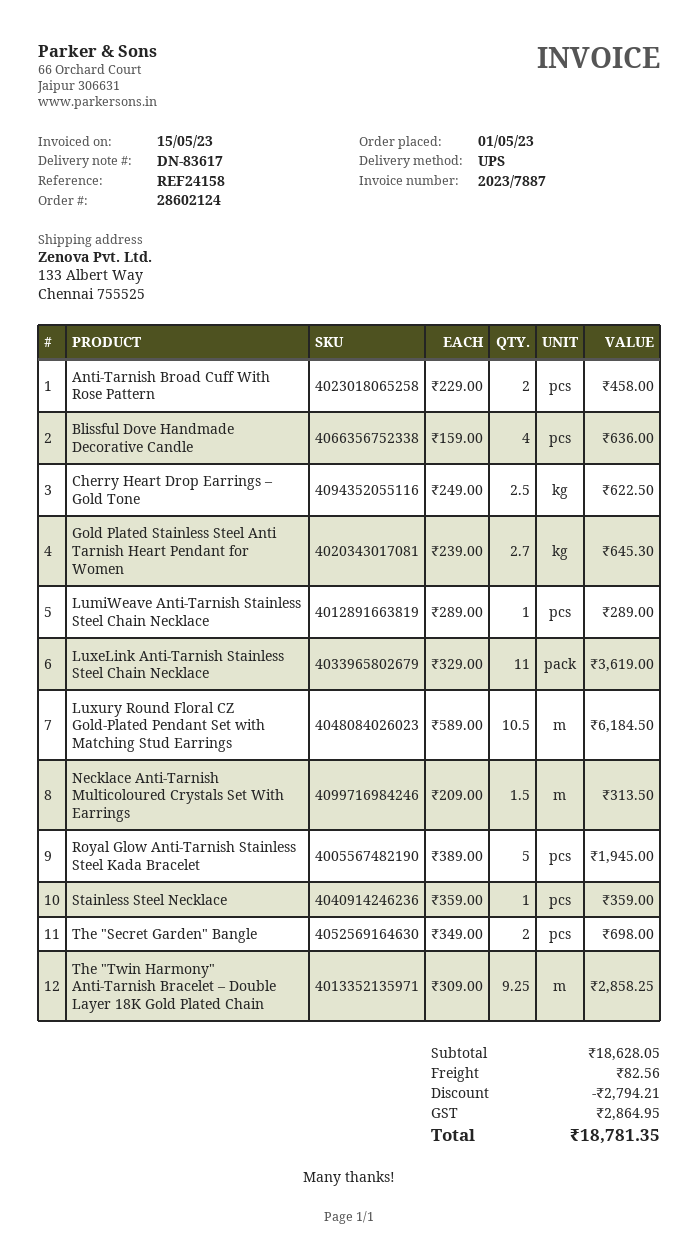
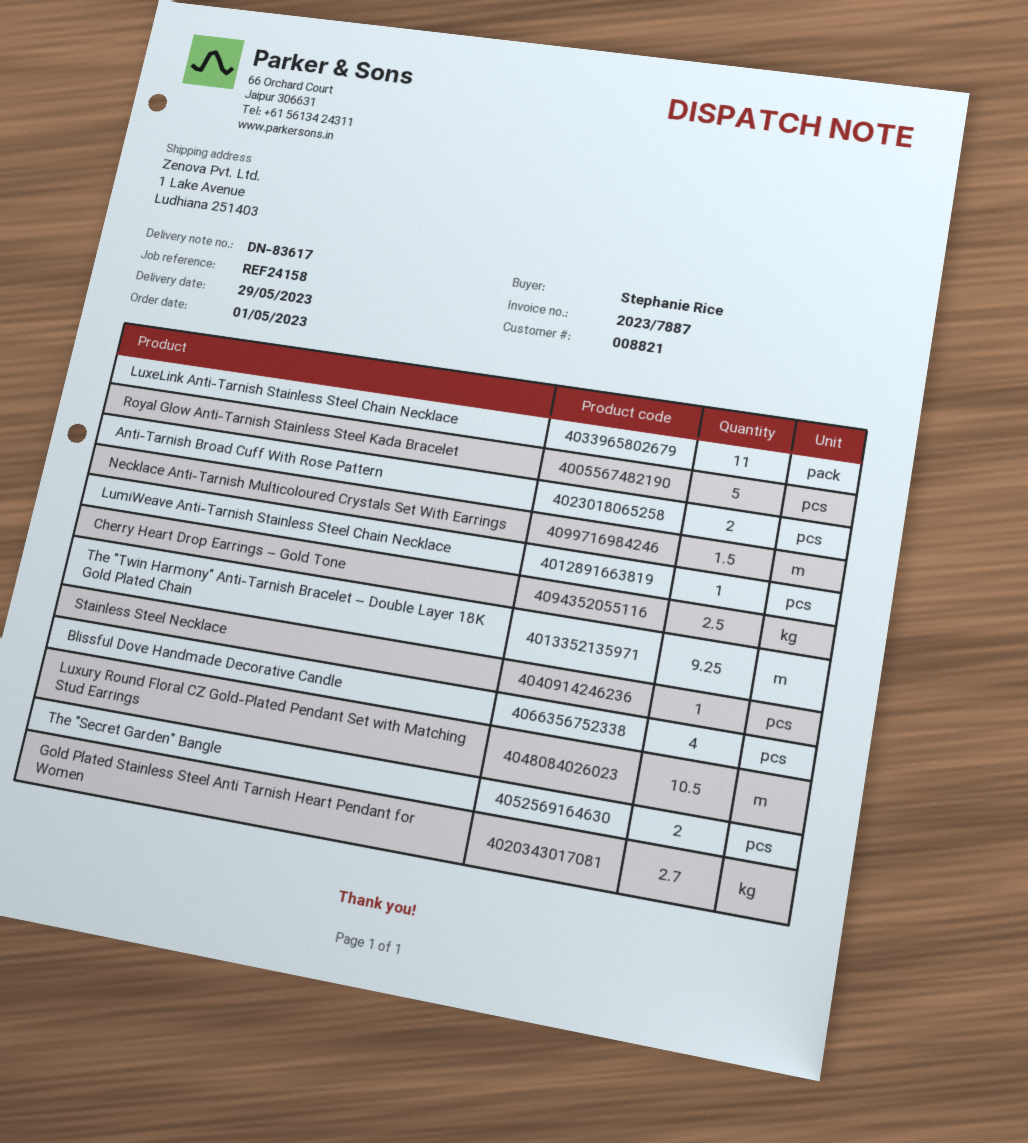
ship to: 133 Albert Way, Chennai 755525 -> 1 Lake Avenue, Ludhiana 251403

